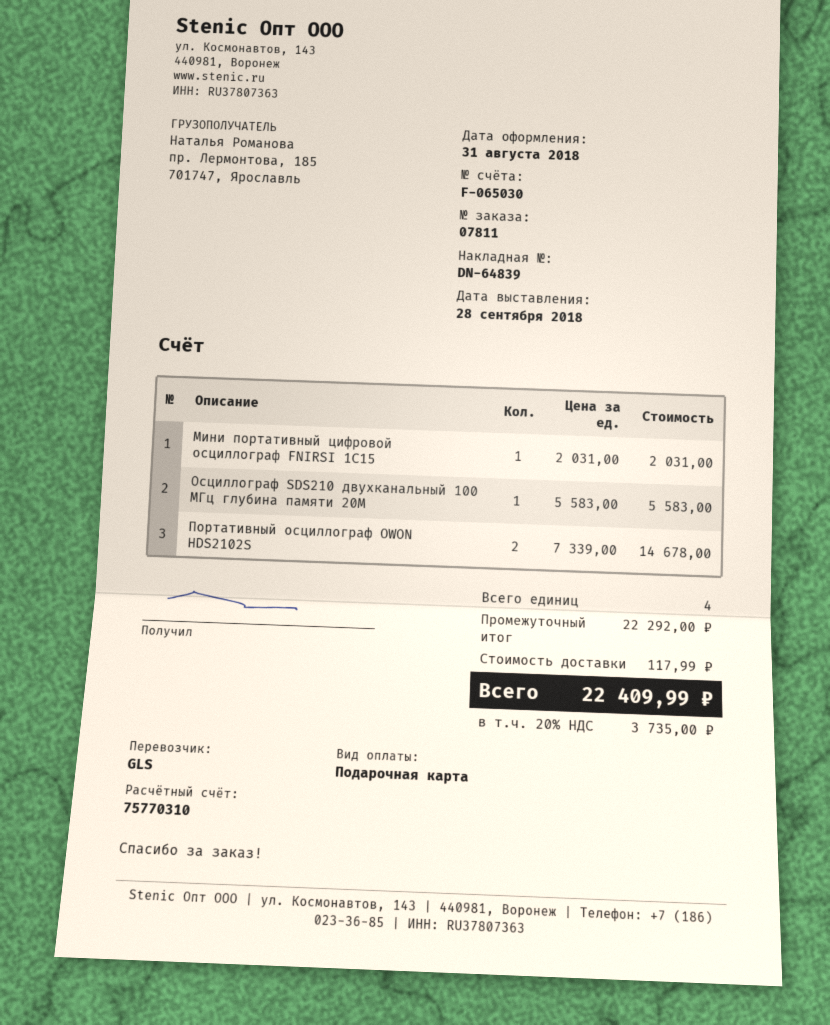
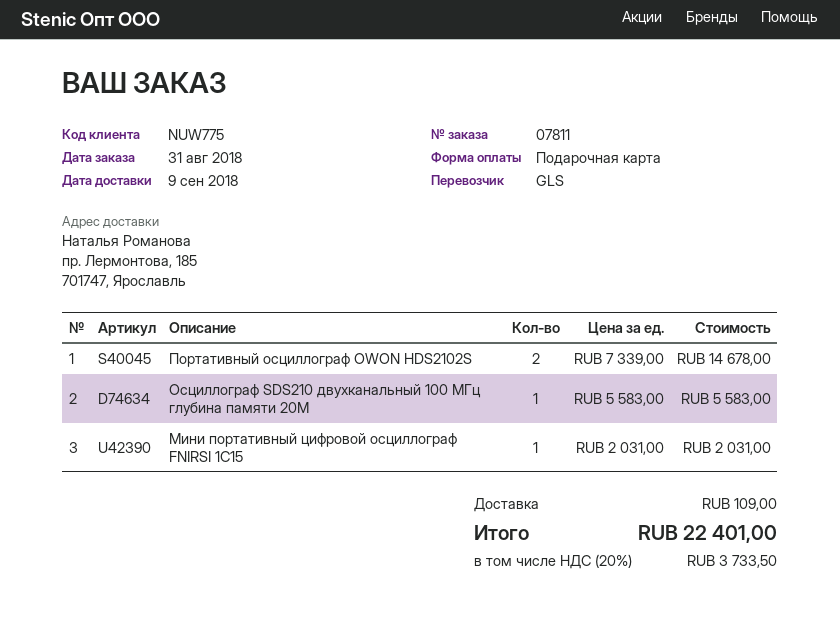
shipping: 117.99 -> 109.00
tax: 20% = 3735.00 -> 20% = 3733.50
total: 22409.99 -> 22401.00

